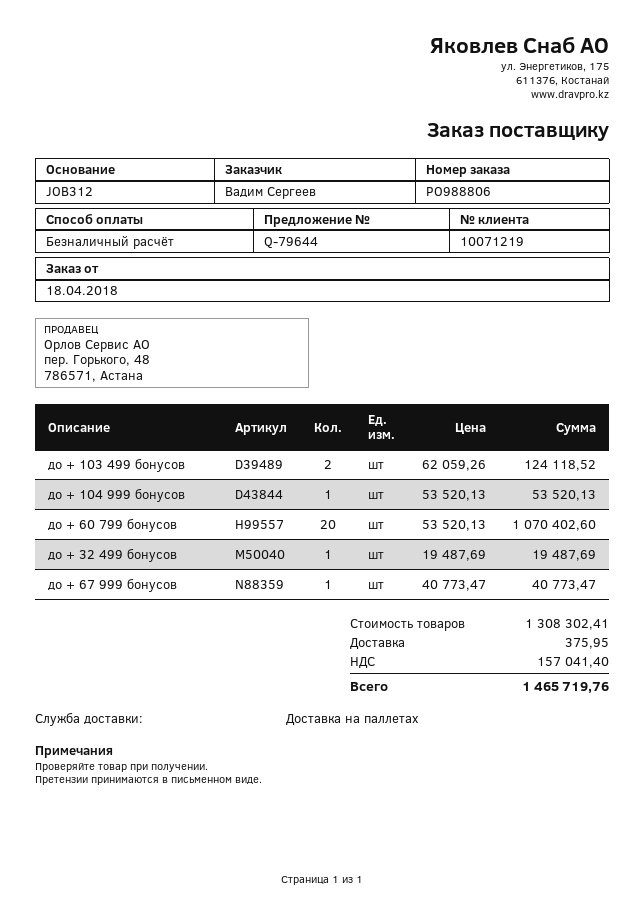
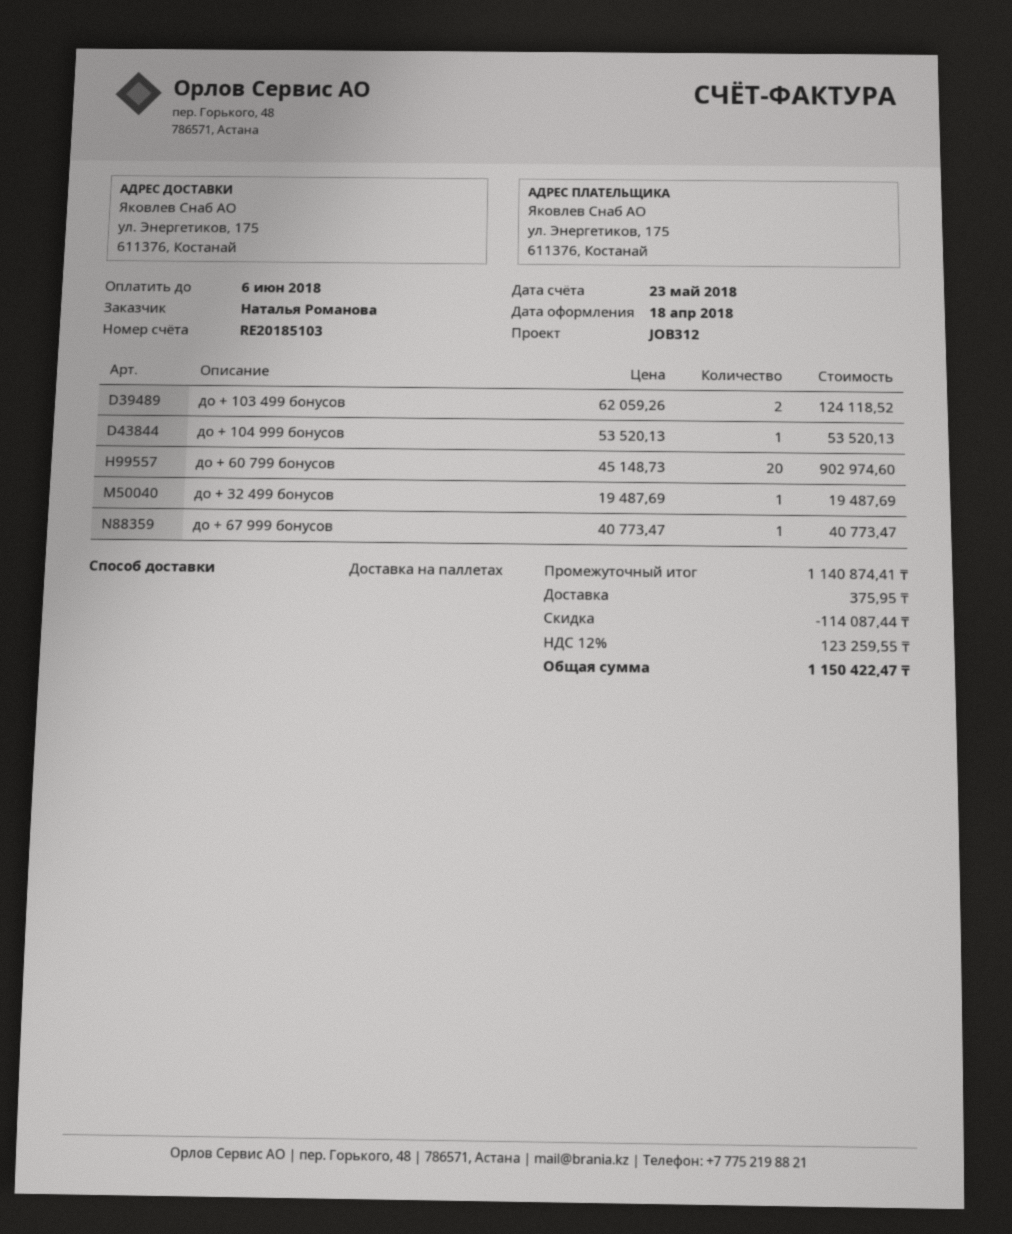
ordered by: Вадим Сергеев -> Наталья Романова
до + 60 799 бонусов: 20 x 53520.13 = 1070402.60 -> 20 x 45148.73 = 902974.60
subtotal: 1308302.41 -> 1140874.41
discount: none -> 114087.44
tax: 157041.40 -> 123259.55
total: 1465719.76 -> 1150422.47

